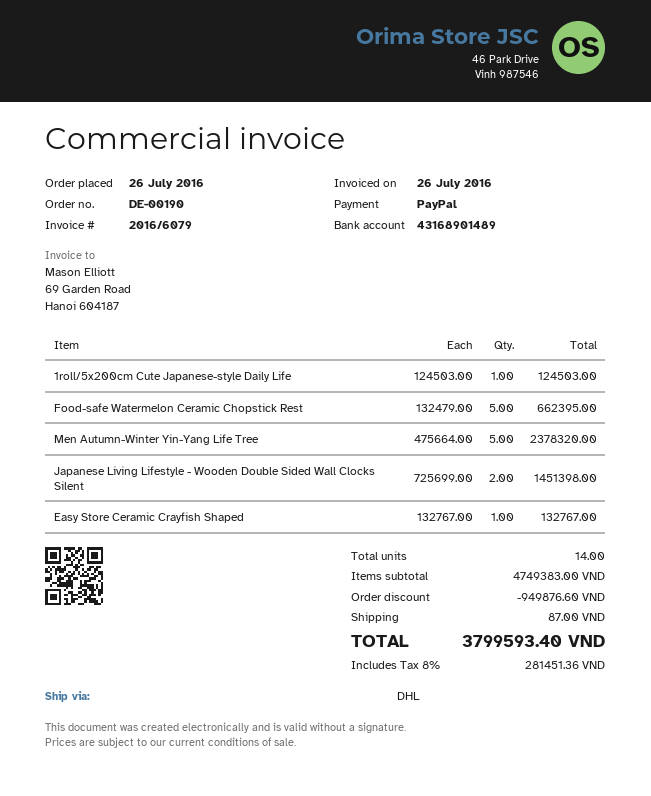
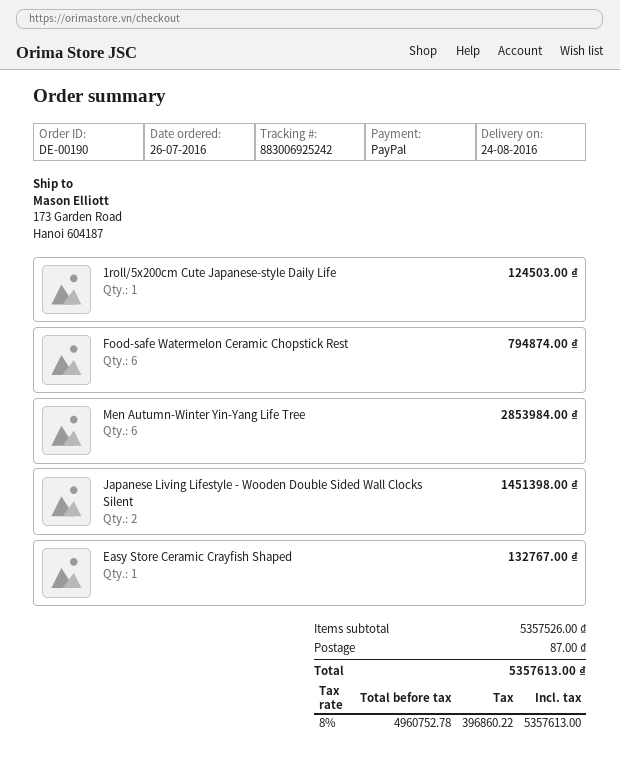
Food-safe Watermelon Ceramic Chopstick Rest: 5 for 662395.00 -> 6 for 794874.00
Men Autumn-Winter Yin-Yang Life Tree: 5 for 2378320.00 -> 6 for 2853984.00
subtotal: 4749383.00 -> 5357526.00
discount: 949876.60 -> none
tax: 8% = 281451.36 -> 8% = 396860.22
total: 3799593.40 -> 5357613.00

